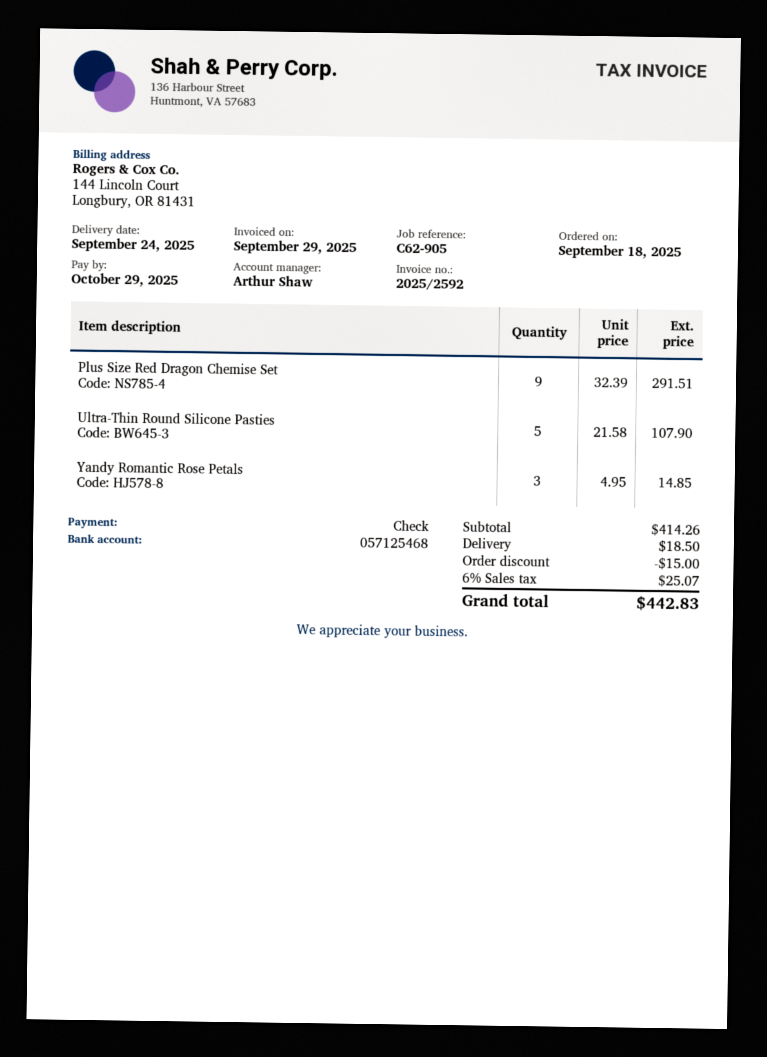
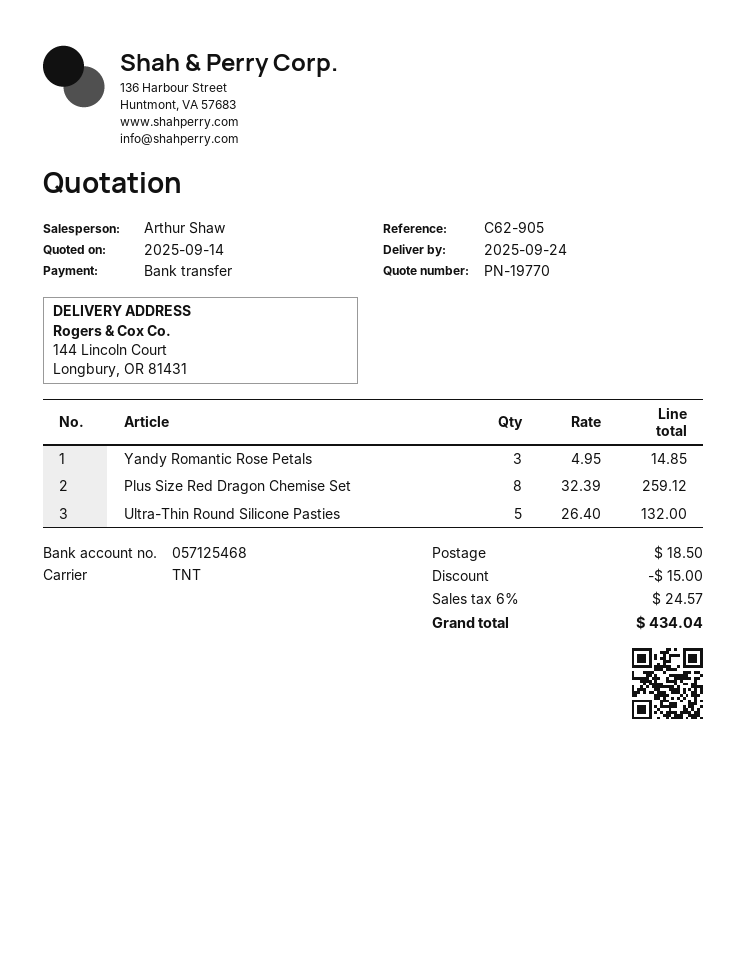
payment method: cheque -> bank transfer
Plus Size Red Dragon Chemise Set: 9 x 32.39 = 291.51 -> 8 x 32.39 = 259.12
Ultra-Thin Round Silicone Pasties: 5 x 21.58 = 107.90 -> 5 x 26.40 = 132.00
tax: 6% = 25.07 -> 6% = 24.57
total: 442.83 -> 434.04

